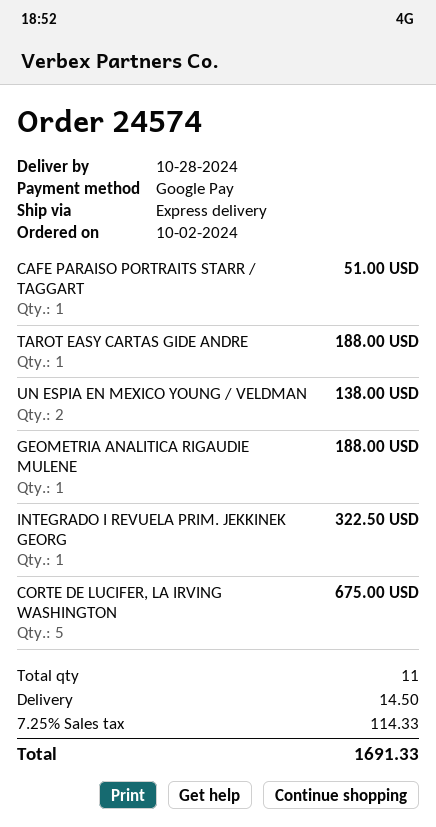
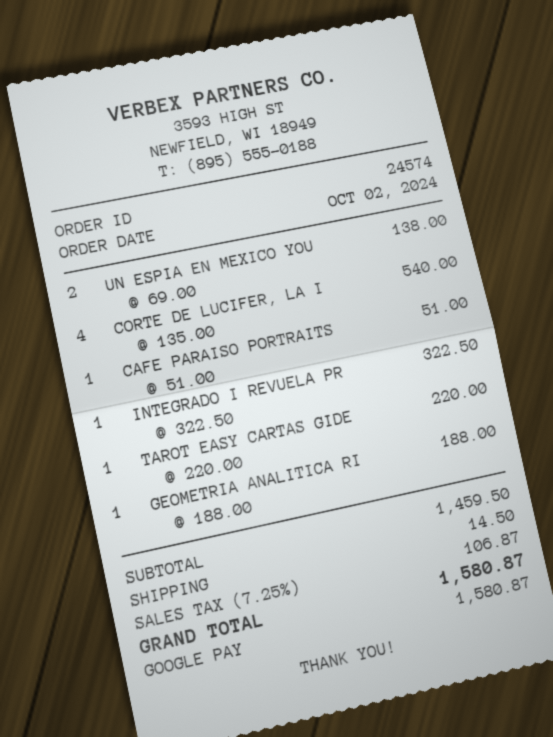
TAROT EASY CARTAS GIDE ANDRE: 1 for 188.00 -> 1 for 220.00
CORTE DE LUCIFER, LA IRVING WASHINGTON: 5 for 675.00 -> 4 for 540.00
tax: 7.25% = 114.33 -> 7.25% = 106.87
total: 1691.33 -> 1580.87

